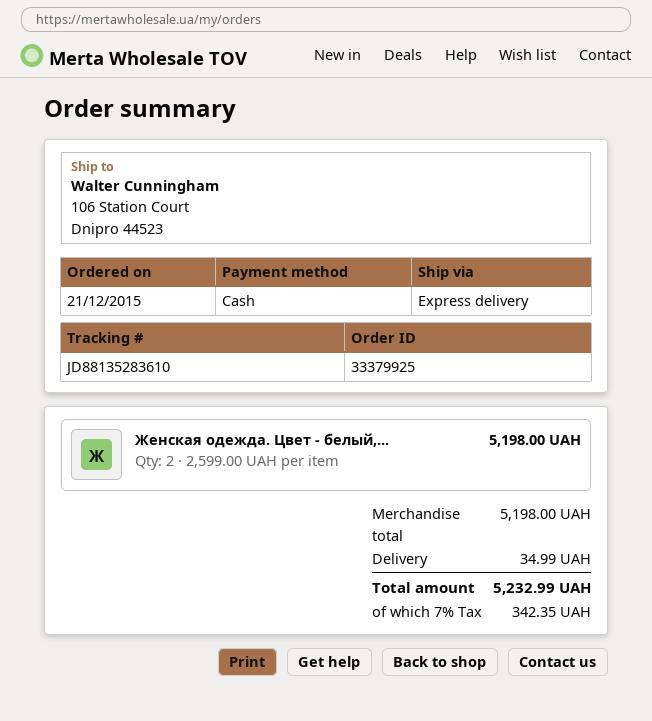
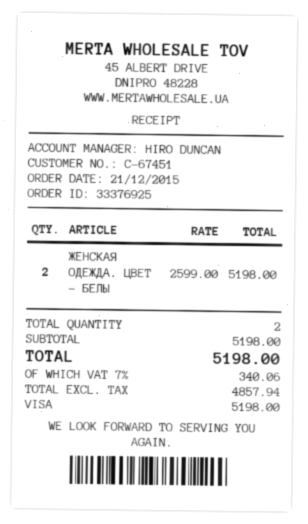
order number: 33379925 -> 33376925
payment method: cash -> Visa
shipping: 34.99 -> none
tax: 7% = 342.35 -> 7% = 340.06
total: 5232.99 -> 5198.00

